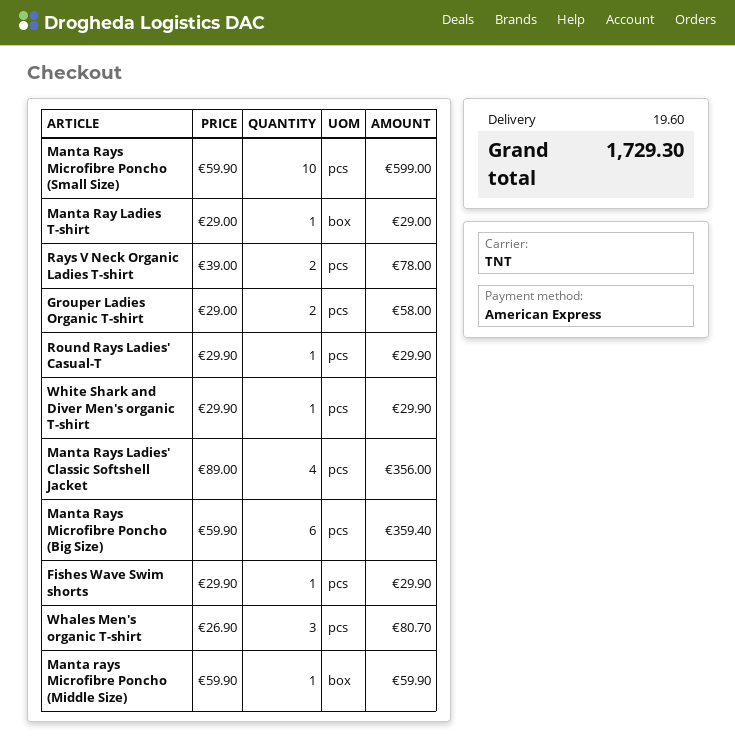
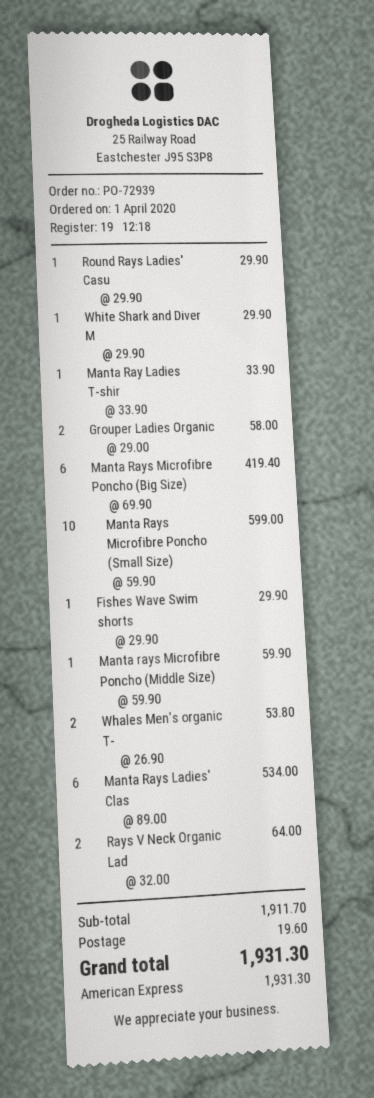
Manta Ray Ladies T-shirt: 1 x 29.00 = 29.00 -> 1 x 33.90 = 33.90
Rays V Neck Organic Ladies T-shirt: 2 x 39.00 = 78.00 -> 2 x 32.00 = 64.00
Manta Rays Ladies' Classic Softshell Jacket: 4 x 89.00 = 356.00 -> 6 x 89.00 = 534.00
Manta Rays Microfibre Poncho (Big Size): 6 x 59.90 = 359.40 -> 6 x 69.90 = 419.40
Whales Men's organic T-shirt: 3 x 26.90 = 80.70 -> 2 x 26.90 = 53.80
total: 1729.30 -> 1931.30

